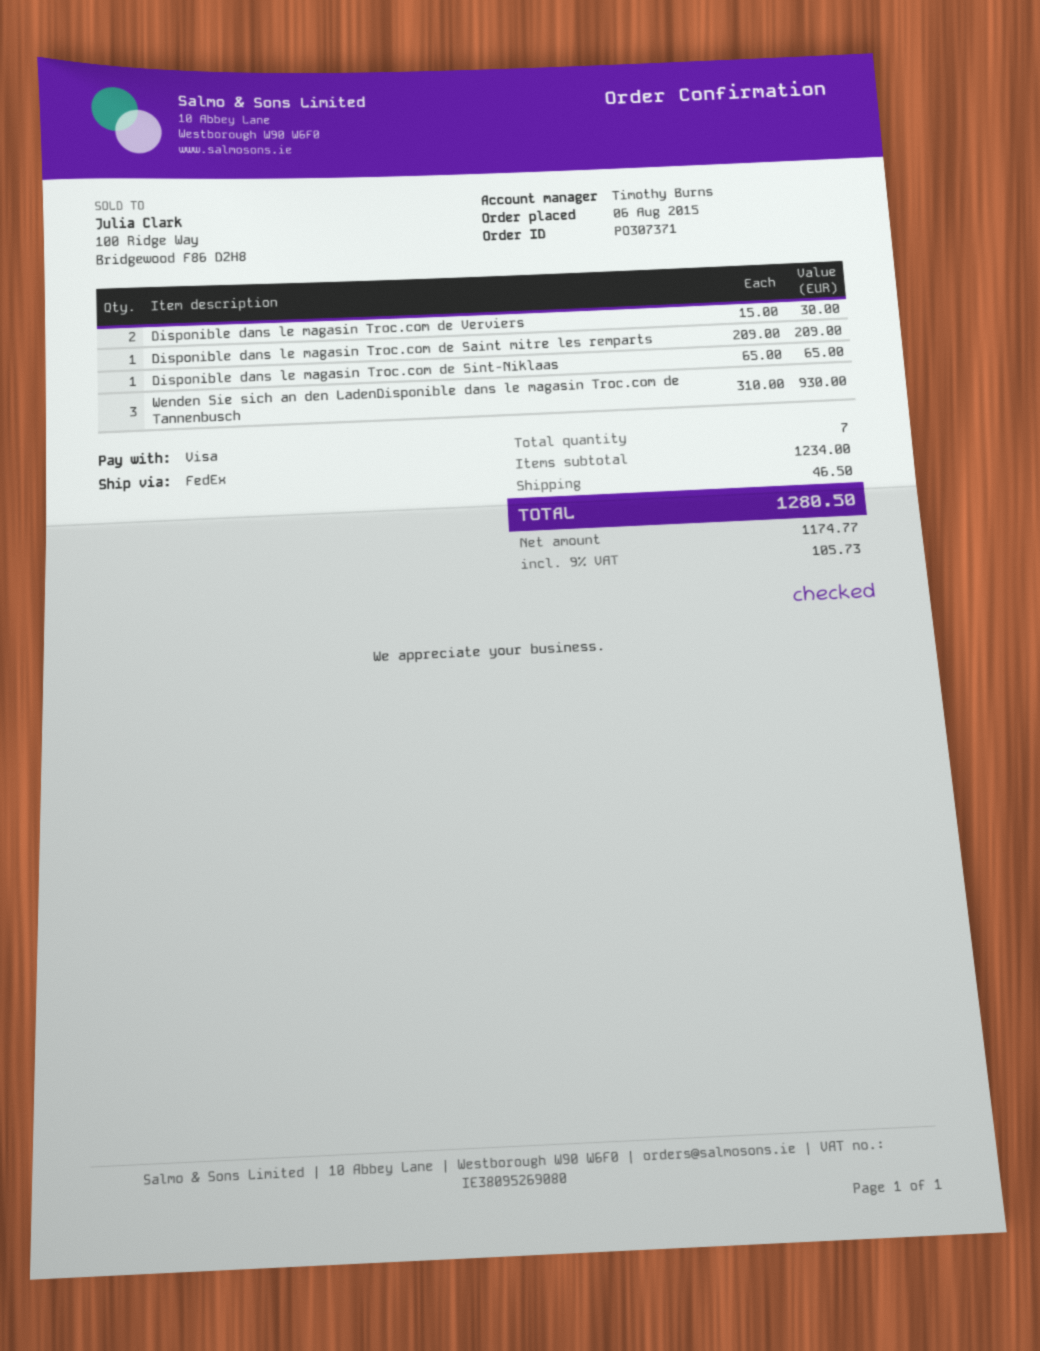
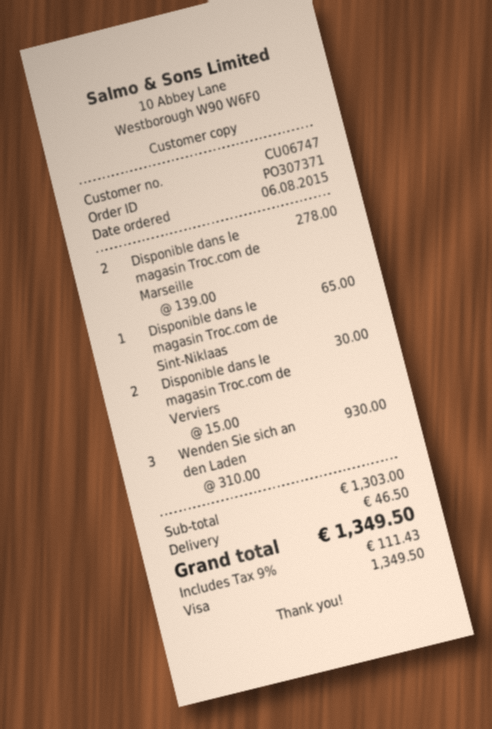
Disponible dans le magasin Troc.com de Saint mitre les remparts: 1 x 209.00 = 209.00 -> none
Disponible dans le magasin Troc.com de Marseille: none -> 2 x 139.00 = 278.00
subtotal: 1234.00 -> 1303.00
tax: 9% = 105.73 -> 9% = 111.43
total: 1280.50 -> 1349.50

